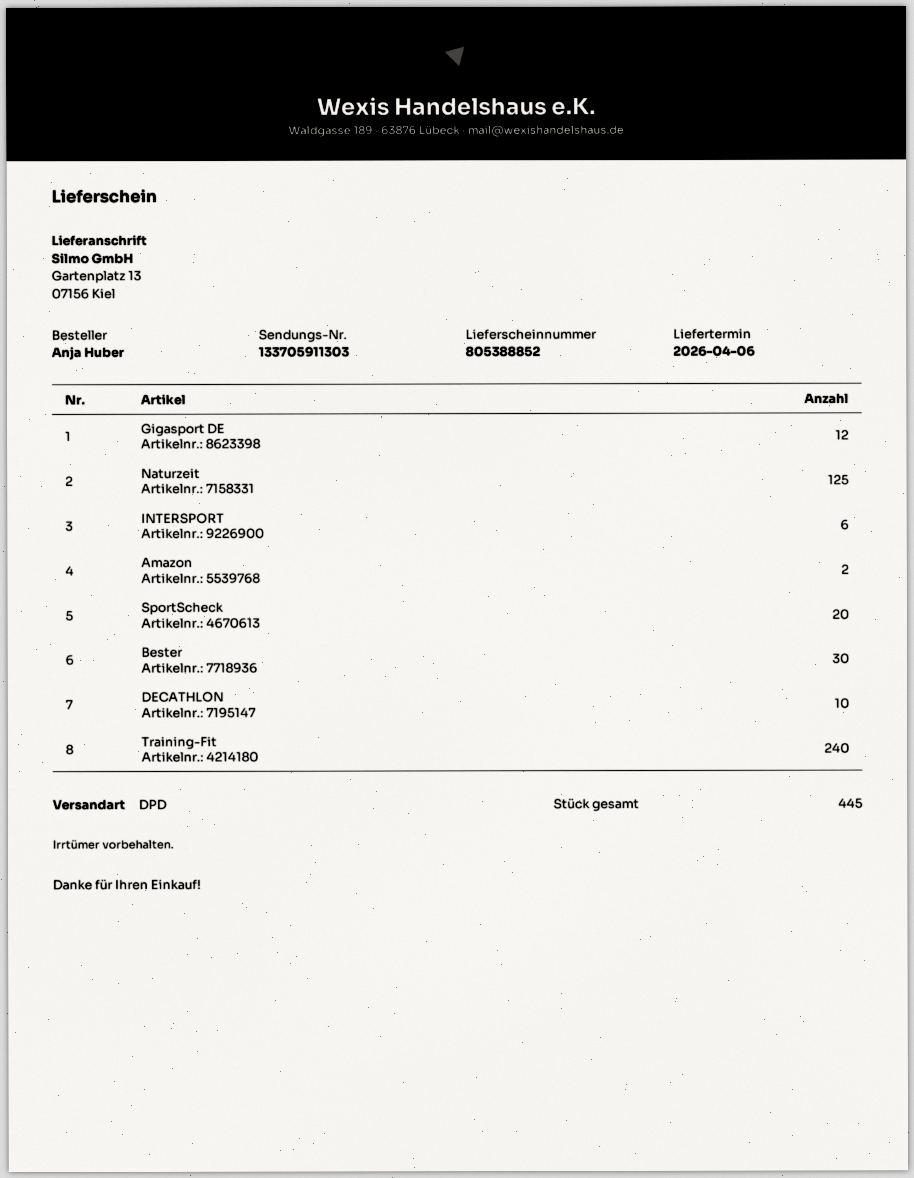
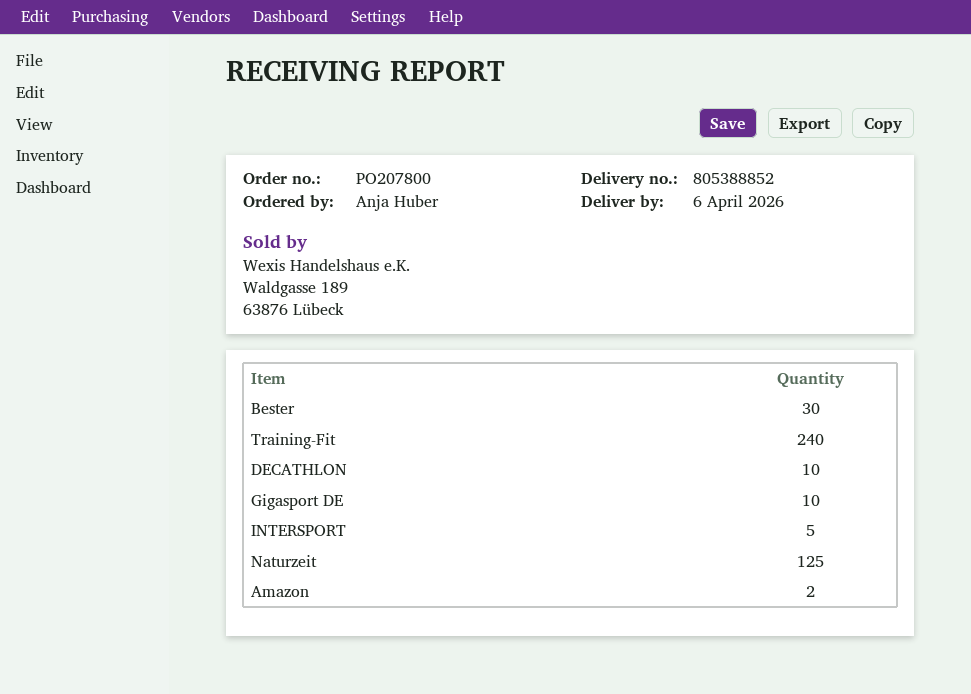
Gigasport DE: 12 -> 10
INTERSPORT: 6 -> 5
SportScheck: 20 -> none

